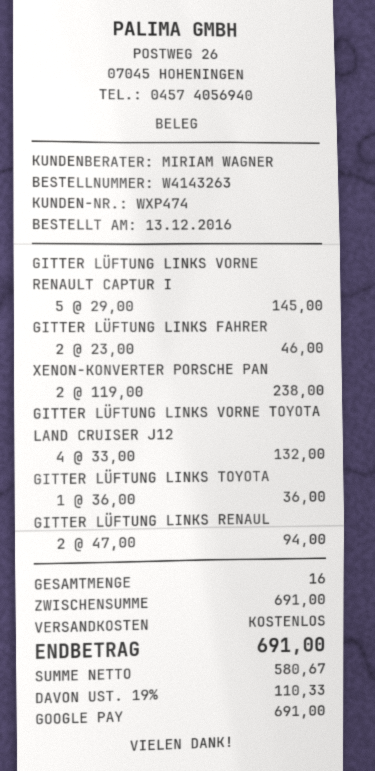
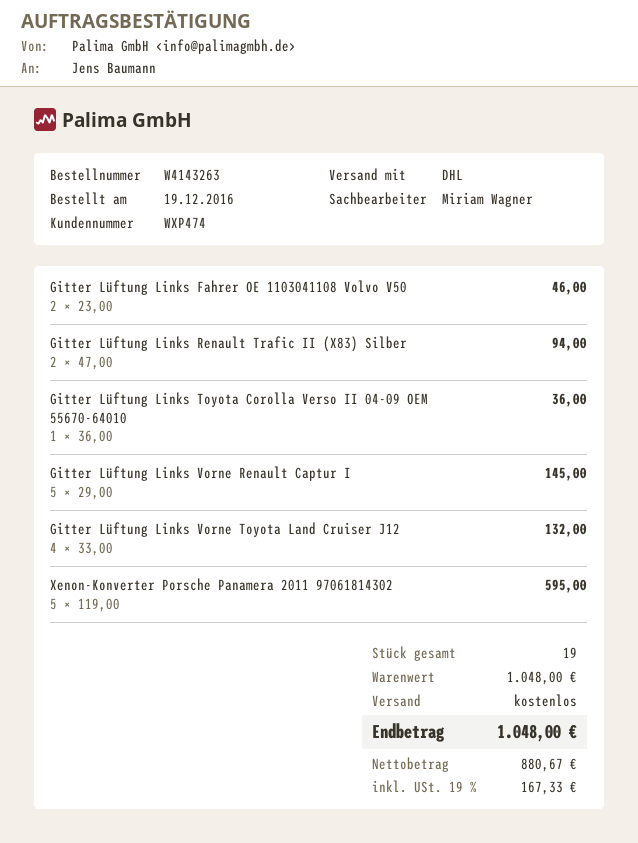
order date: 2016-12-13 -> 2016-12-19
XENON-KONVERTER PORSCHE PAN: 2 x 119.00 = 238.00 -> 5 x 119.00 = 595.00
total quantity: 16 -> 19
subtotal: 691.00 -> 1048.00
net: 580.67 -> 880.67
tax: 19% = 110.33 -> 19% = 167.33
total: 691.00 -> 1048.00

